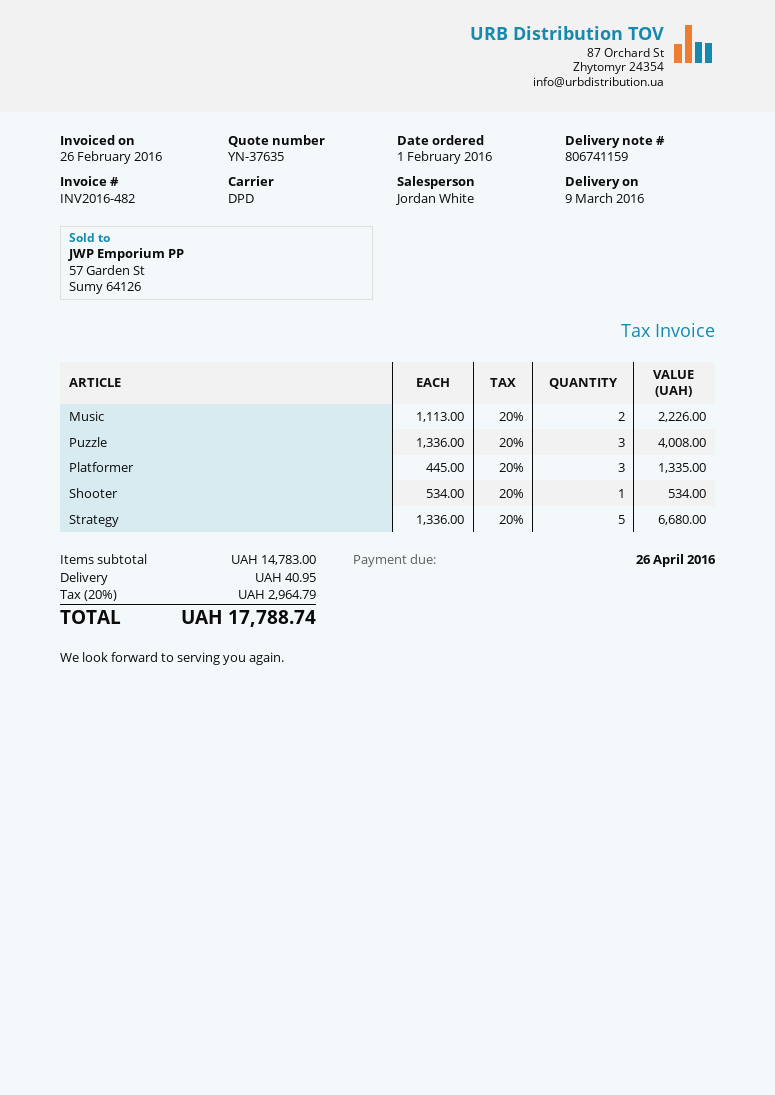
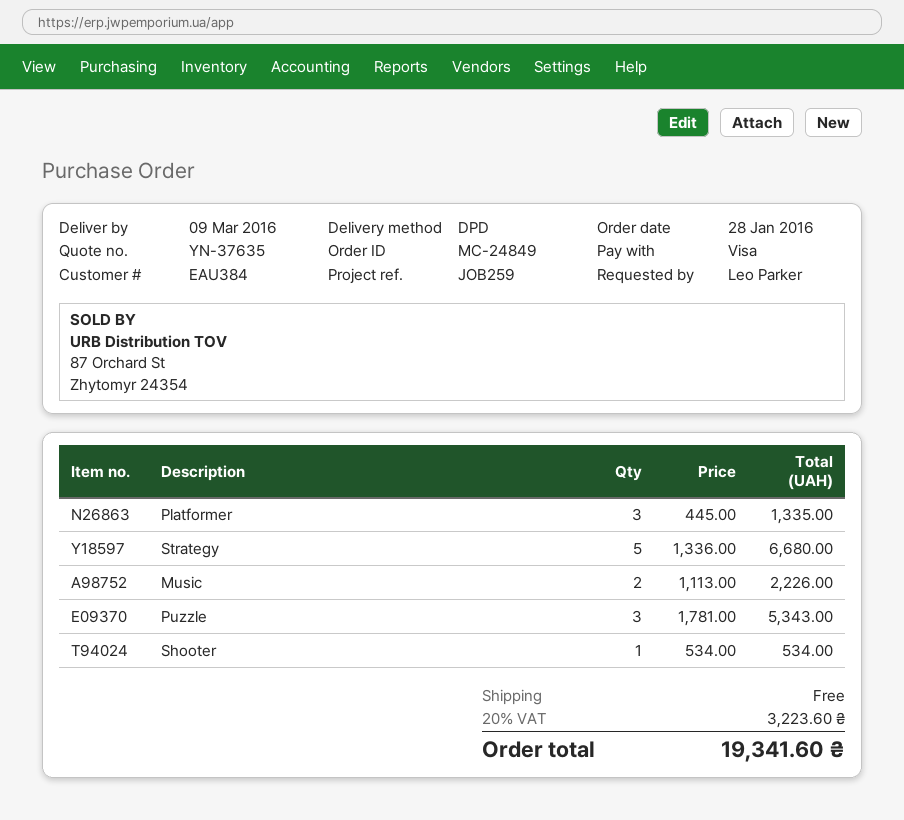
order date: 2016-02-01 -> 2016-01-28
Puzzle: 3 x 1336.00 = 4008.00 -> 3 x 1781.00 = 5343.00
shipping: 40.95 -> 0.00
tax: 20% = 2964.79 -> 20% = 3223.60
total: 17788.74 -> 19341.60

